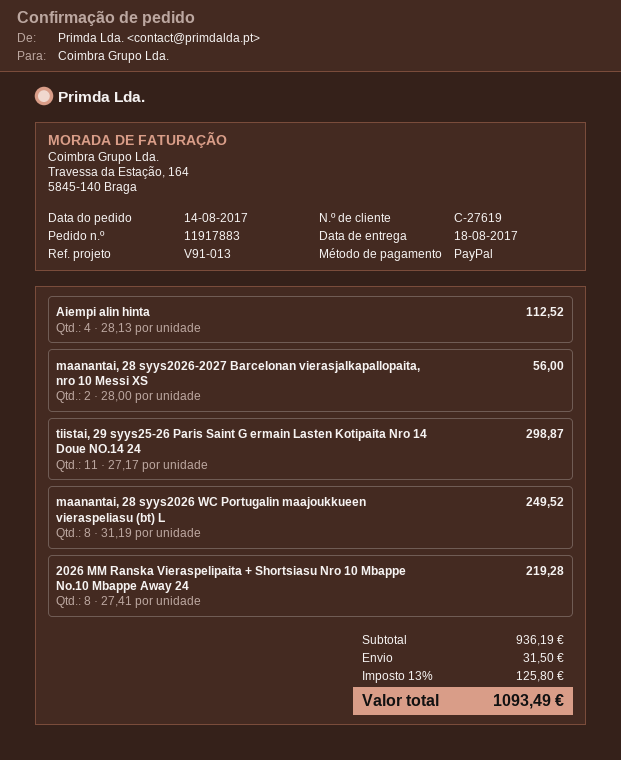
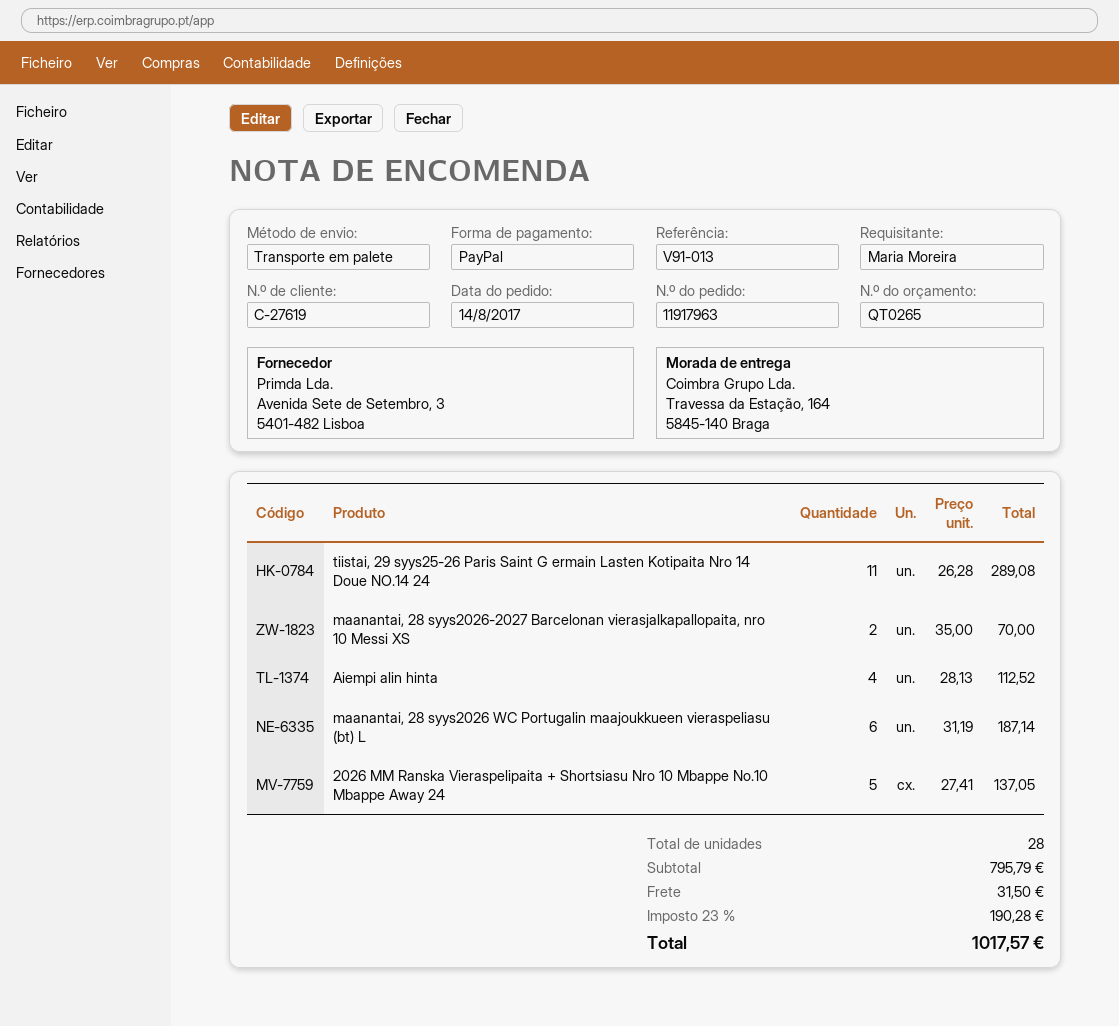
order number: 11917883 -> 11917963
maanantai, 28 syys2026-2027 Barcelonan vierasjalkapallopaita, nro 10 Messi XS: 2 x 28.00 = 56.00 -> 2 x 35.00 = 70.00
tiistai, 29 syys25-26 Paris Saint G ermain Lasten Kotipaita Nro 14 Doue NO.14 24: 11 x 27.17 = 298.87 -> 11 x 26.28 = 289.08
maanantai, 28 syys2026 WC Portugalin maajoukkueen vieraspeliasu (bt) L: 8 x 31.19 = 249.52 -> 6 x 31.19 = 187.14
2026 MM Ranska Vieraspelipaita + Shortsiasu Nro 10 Mbappe No.10 Mbappe Away 24: 8 x 27.41 = 219.28 -> 5 x 27.41 = 137.05
subtotal: 936.19 -> 795.79
tax: 13% = 125.80 -> 23% = 190.28
total: 1093.49 -> 1017.57

